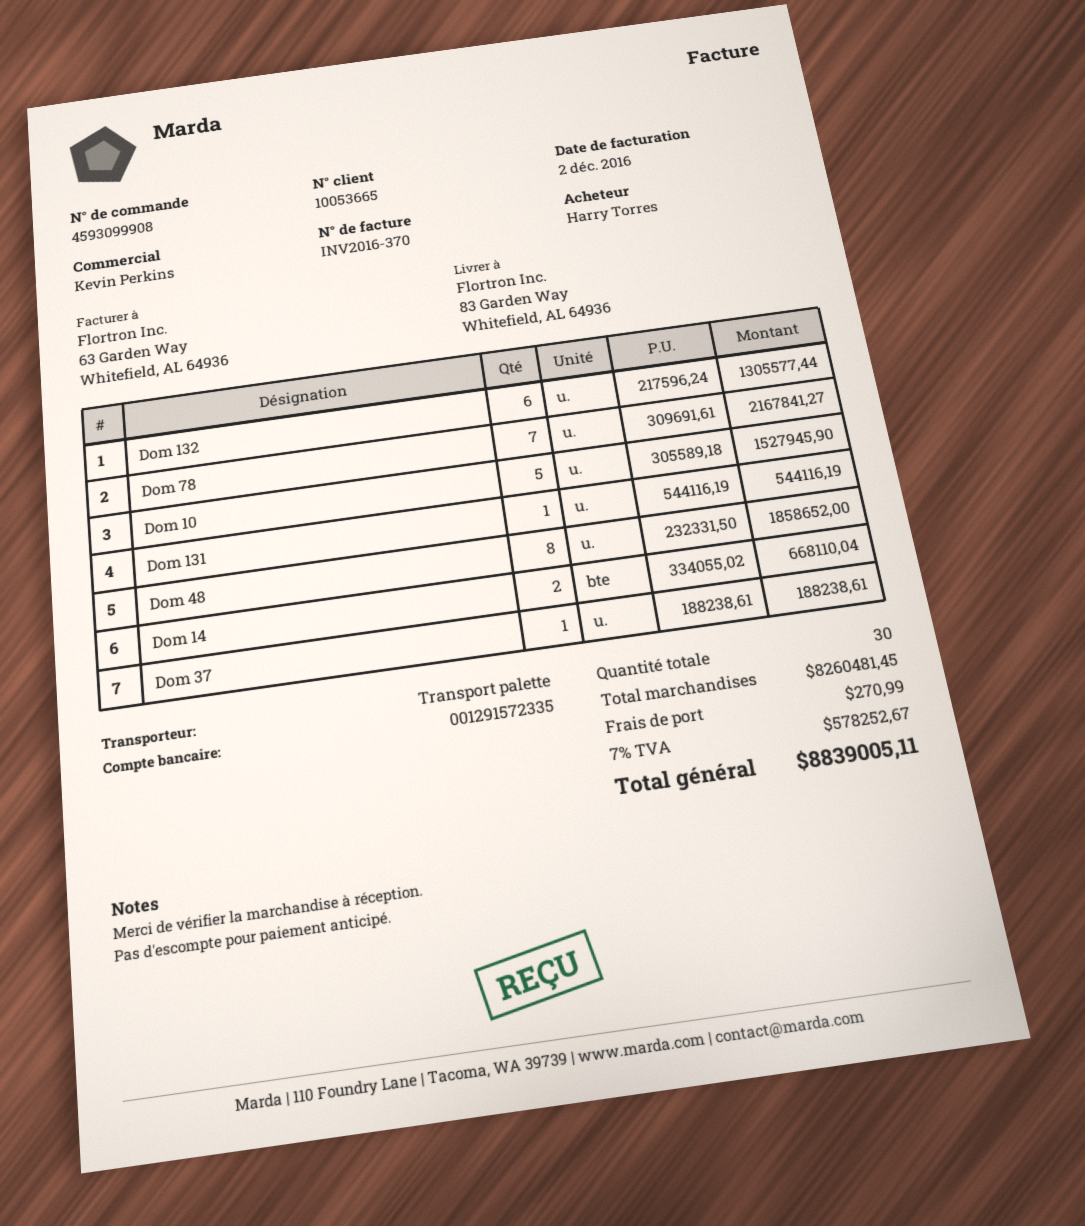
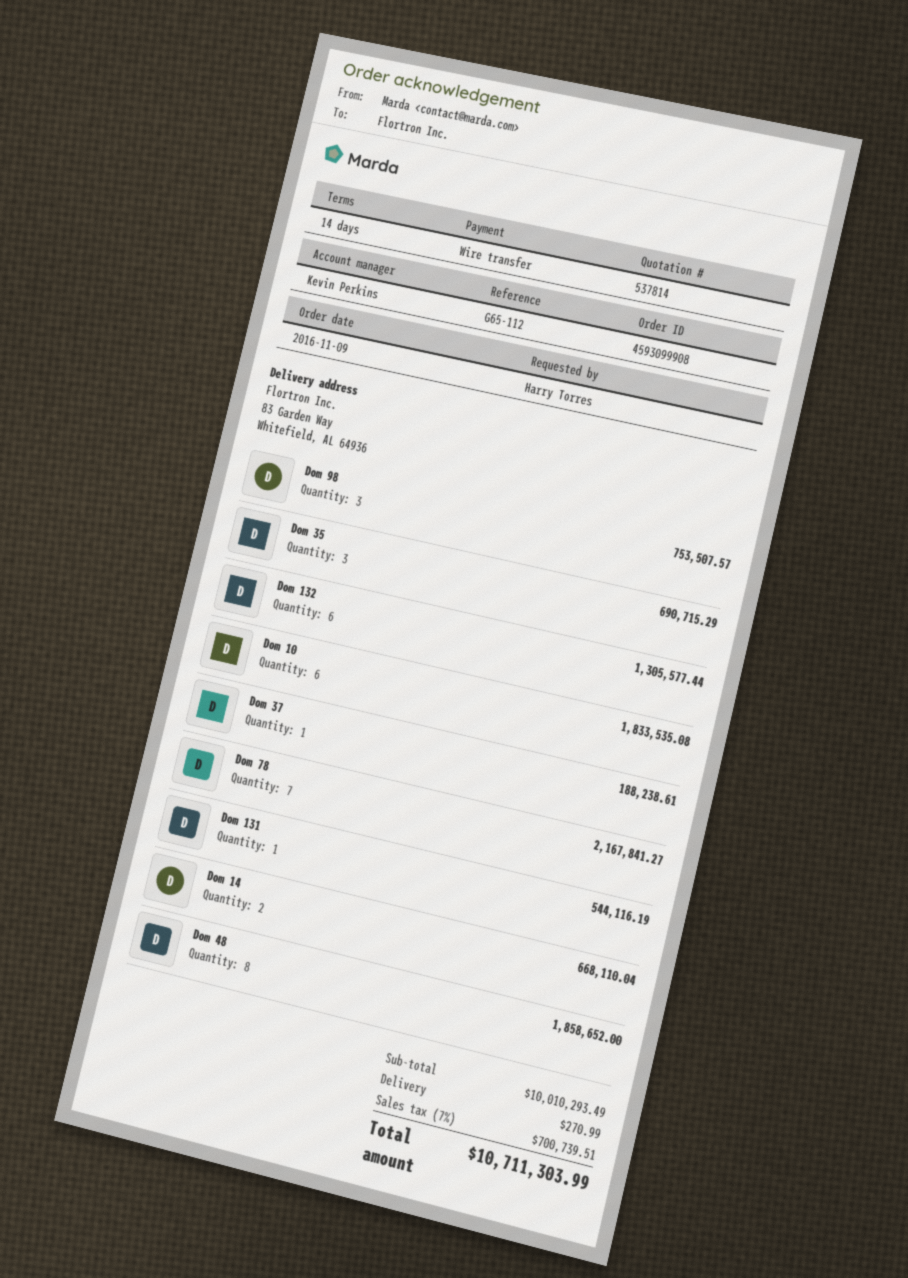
Dom 10: 5 for 1527945.90 -> 6 for 1833535.08
Dom 98: none -> 3 for 753507.57
Dom 35: none -> 3 for 690715.29
subtotal: 8260481.45 -> 10010293.49
tax: 7% = 578252.67 -> 7% = 700739.51
total: 8839005.11 -> 10711303.99

